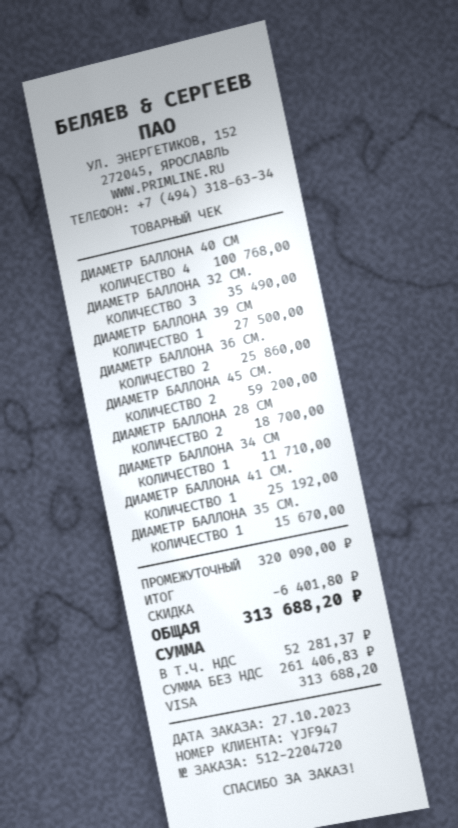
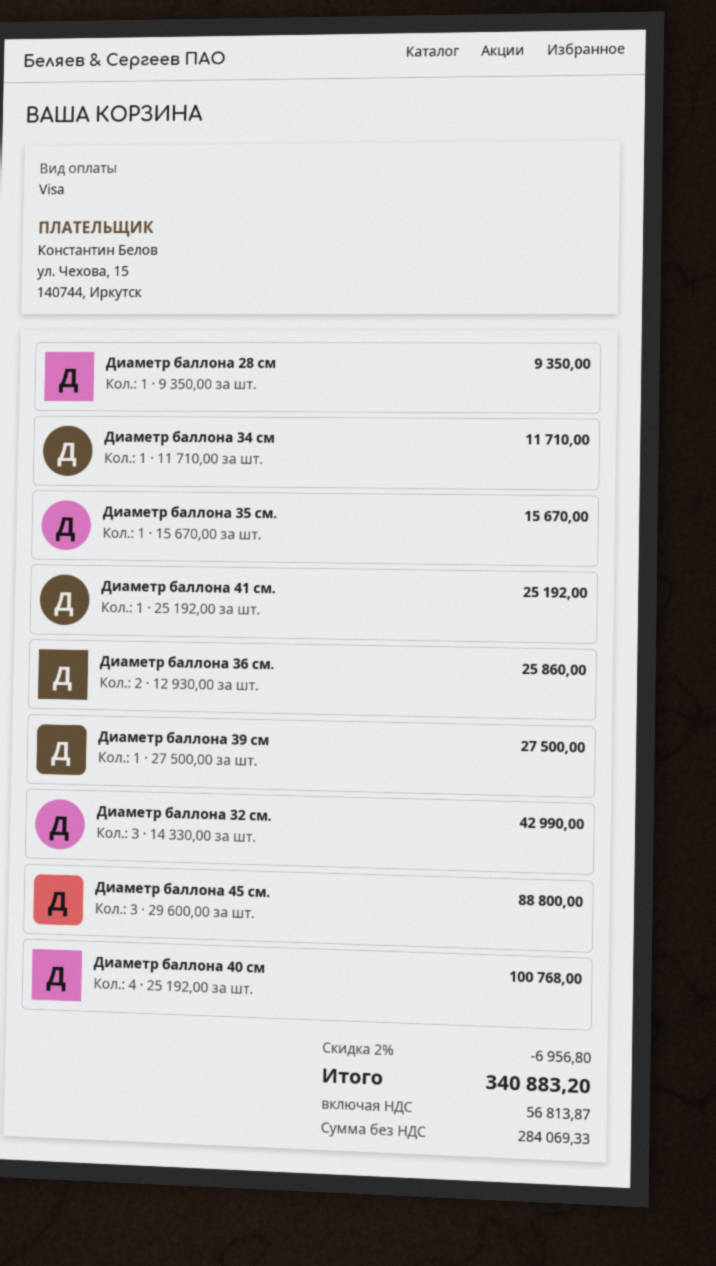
ДИАМЕТР БАЛЛОНА 32 СМ.: 3 for 35490.00 -> 3 for 42990.00
ДИАМЕТР БАЛЛОНА 45 СМ.: 2 for 59200.00 -> 3 for 88800.00
ДИАМЕТР БАЛЛОНА 28 СМ: 2 for 18700.00 -> 1 for 9350.00
discount: 6401.80 -> 6956.80
net: 261406.83 -> 284069.33
tax: 52281.37 -> 56813.87
total: 313688.20 -> 340883.20

